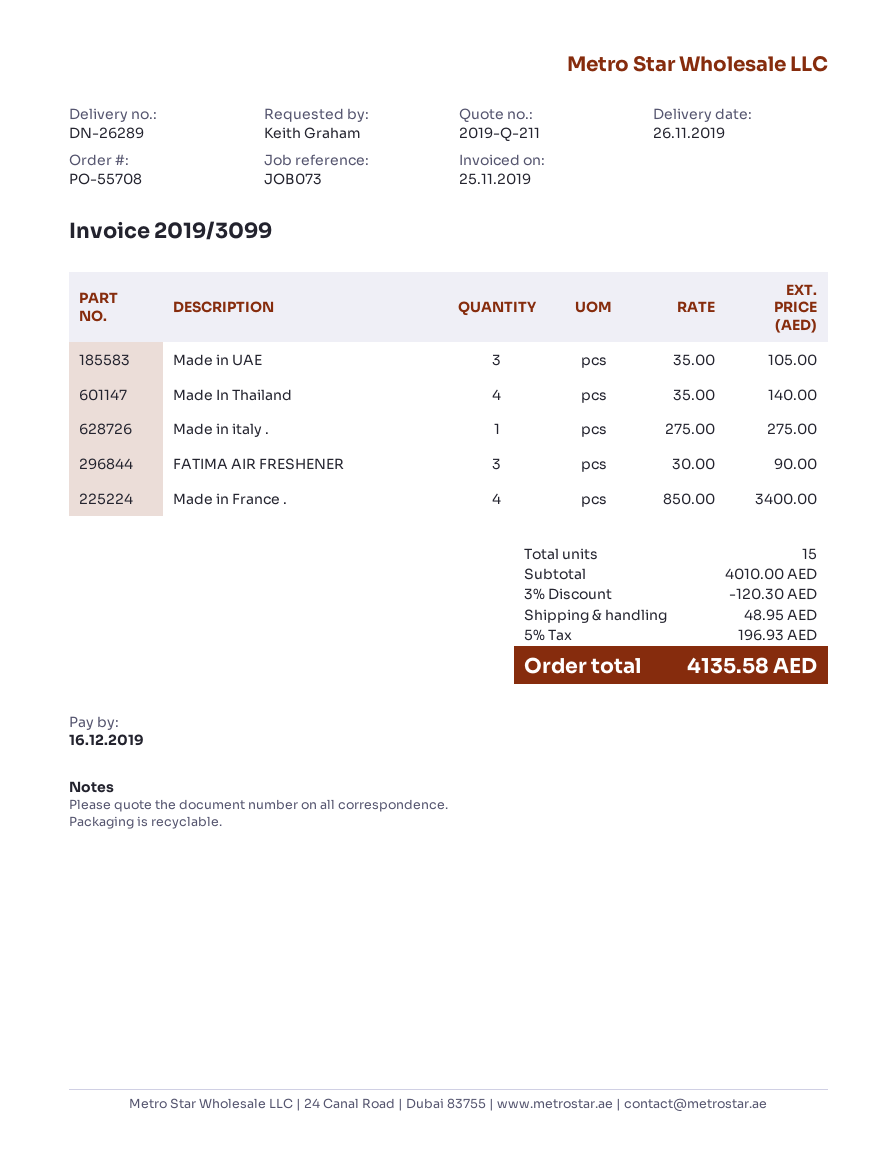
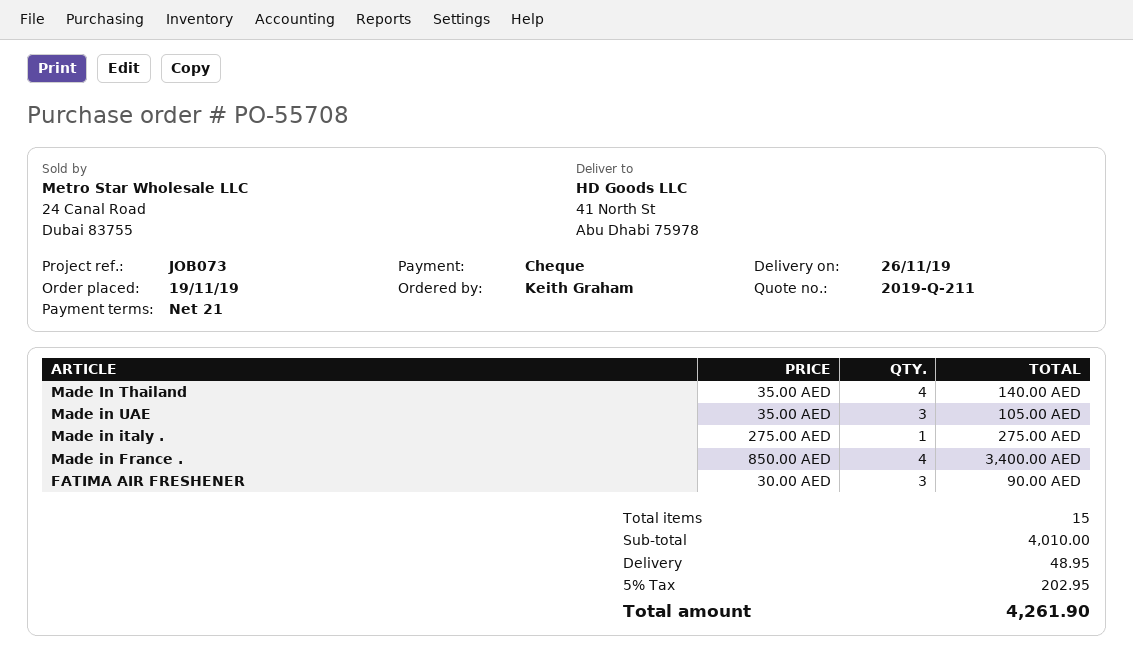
discount: 3% = 120.30 -> none
tax: 5% = 196.93 -> 5% = 202.95
total: 4135.58 -> 4261.90

